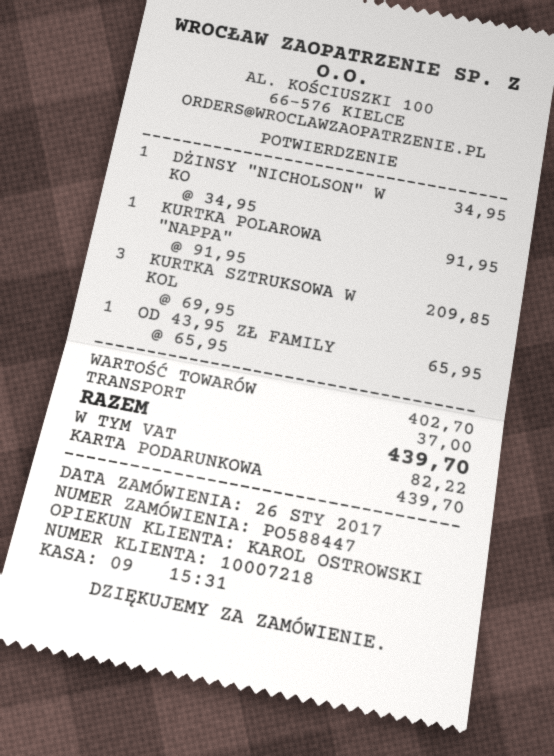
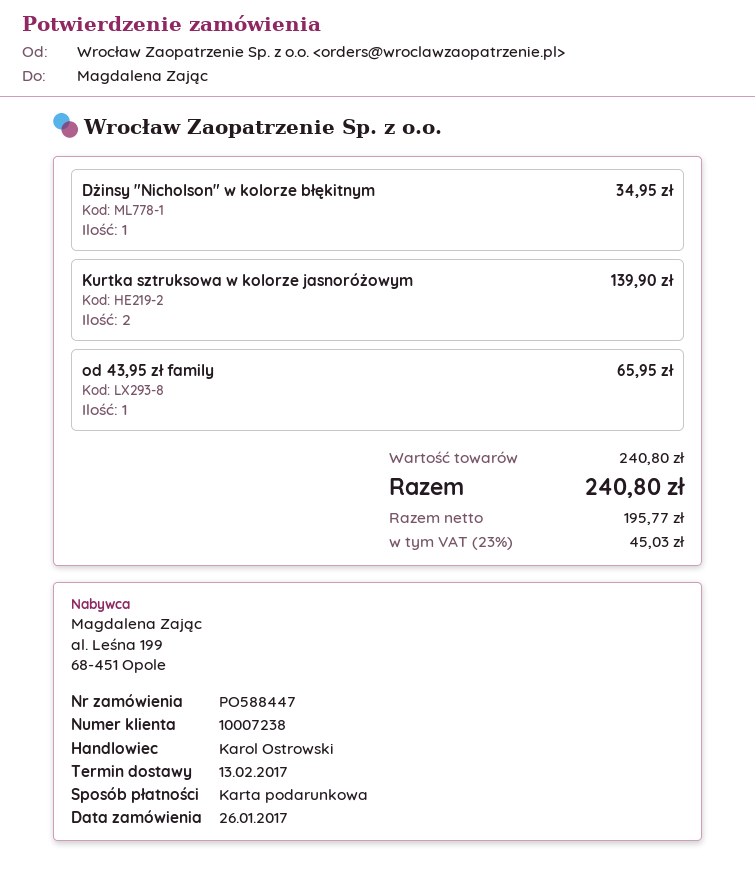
customer number: 10007218 -> 10007238
KURTKA POLAROWA "NAPPA": 1 for 91.95 -> none
KURTKA SZTRUKSOWA W KOL: 3 for 209.85 -> 2 for 139.90
subtotal: 402.70 -> 240.80
shipping: 37.00 -> none
tax: 82.22 -> 45.03
total: 439.70 -> 240.80

